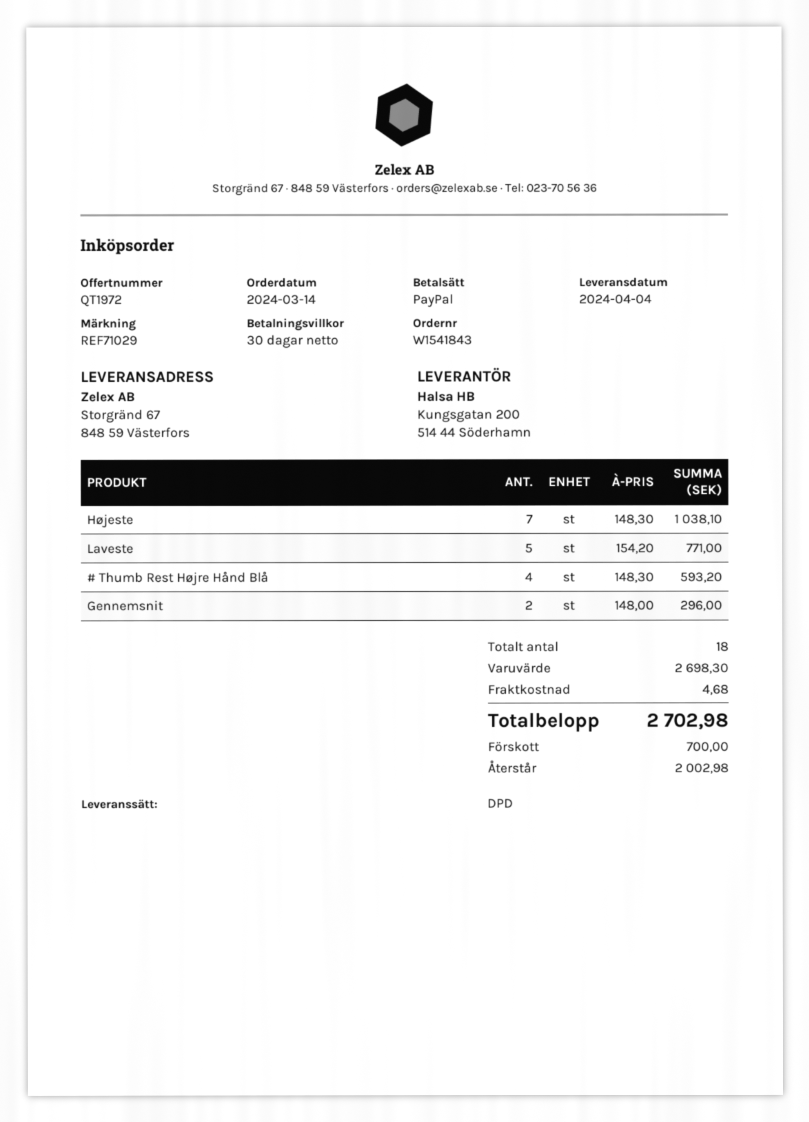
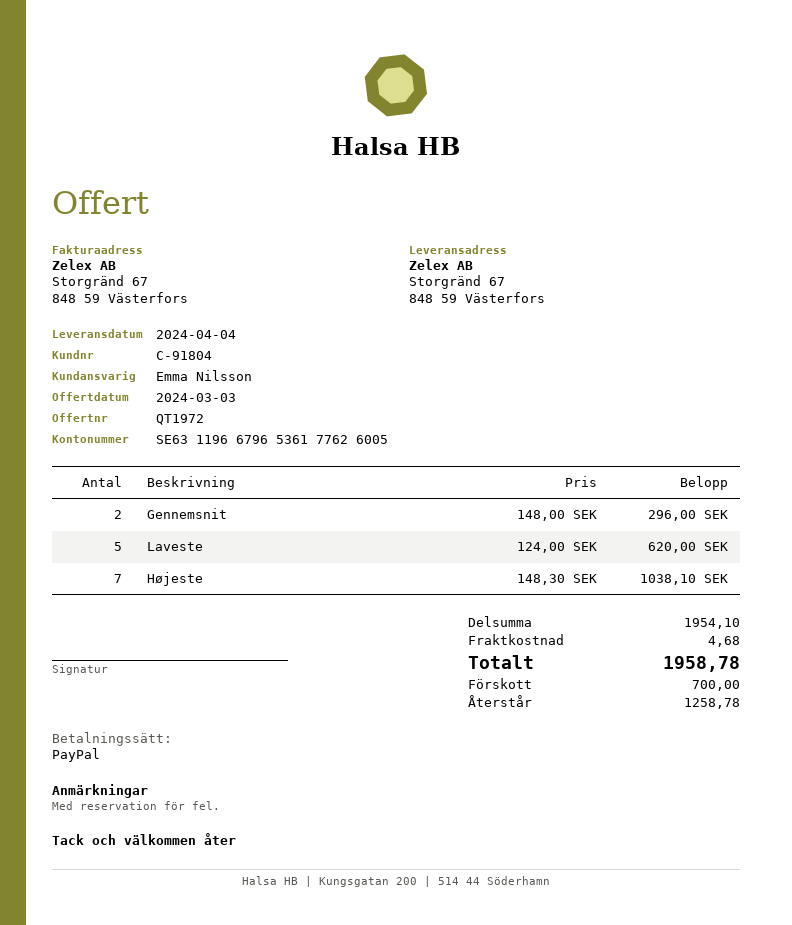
Laveste: 5 x 154.20 = 771.00 -> 5 x 124.00 = 620.00
# Thumb Rest Højre Hånd Blå: 4 x 148.30 = 593.20 -> none
subtotal: 2698.30 -> 1954.10
total: 2702.98 -> 1958.78
balance: 2002.98 -> 1258.78

